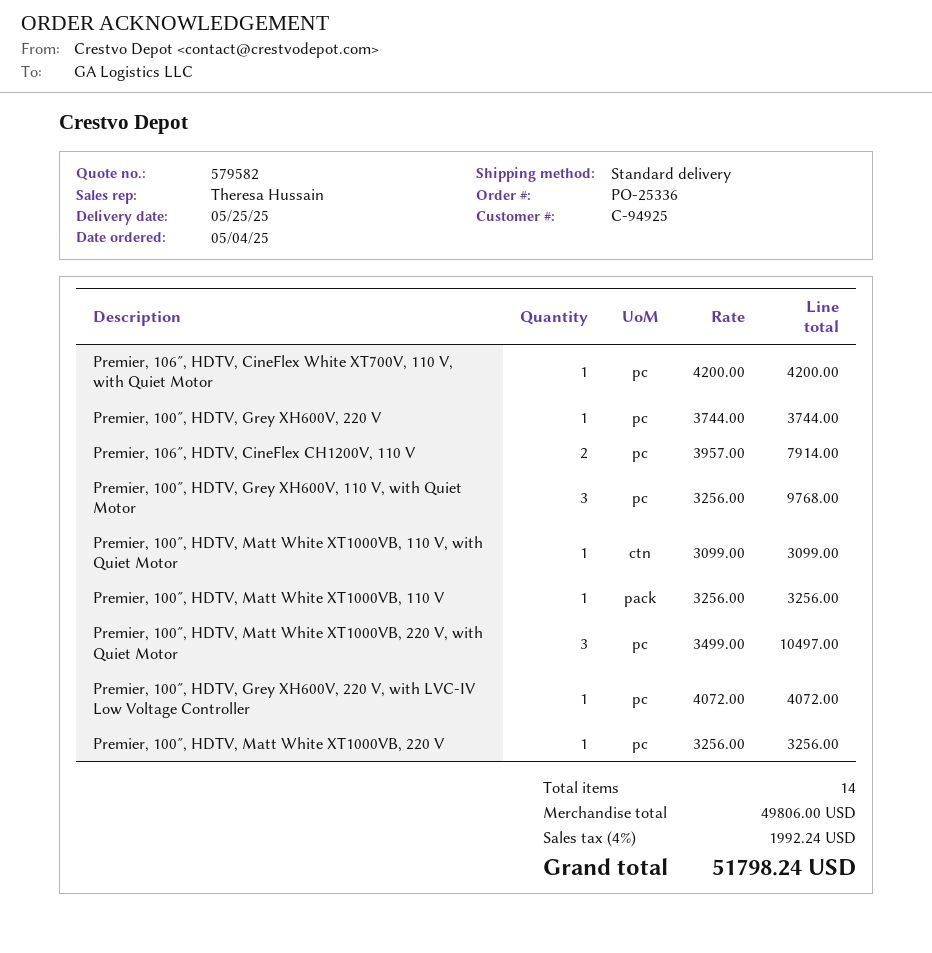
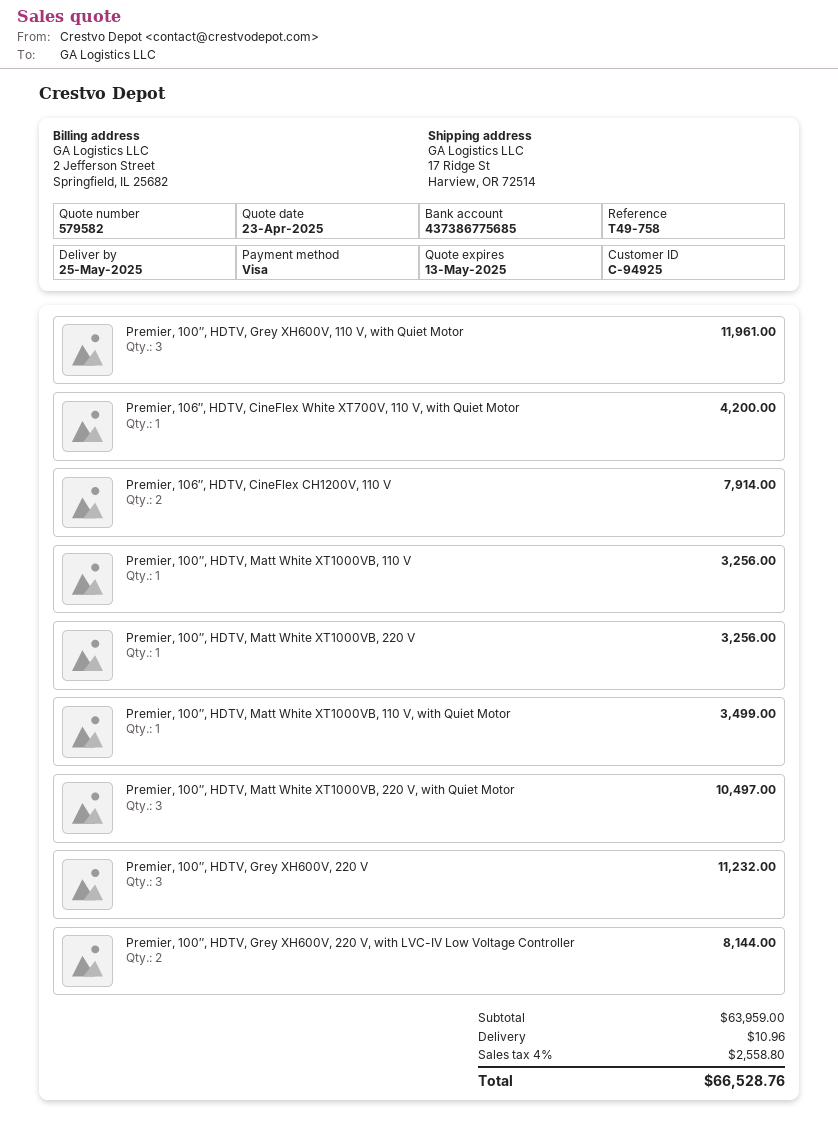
Premier, 100″, HDTV, Grey XH600V, 220 V: 1 for 3744.00 -> 3 for 11232.00
Premier, 100″, HDTV, Grey XH600V, 110 V, with Quiet Motor: 3 for 9768.00 -> 3 for 11961.00
Premier, 100″, HDTV, Matt White XT1000VB, 110 V, with Quiet Motor: 1 for 3099.00 -> 1 for 3499.00
Premier, 100″, HDTV, Grey XH600V, 220 V, with LVC-IV Low Voltage Controller: 1 for 4072.00 -> 2 for 8144.00
subtotal: 49806.00 -> 63959.00
shipping: none -> 10.96
tax: 4% = 1992.24 -> 4% = 2558.80
total: 51798.24 -> 66528.76

